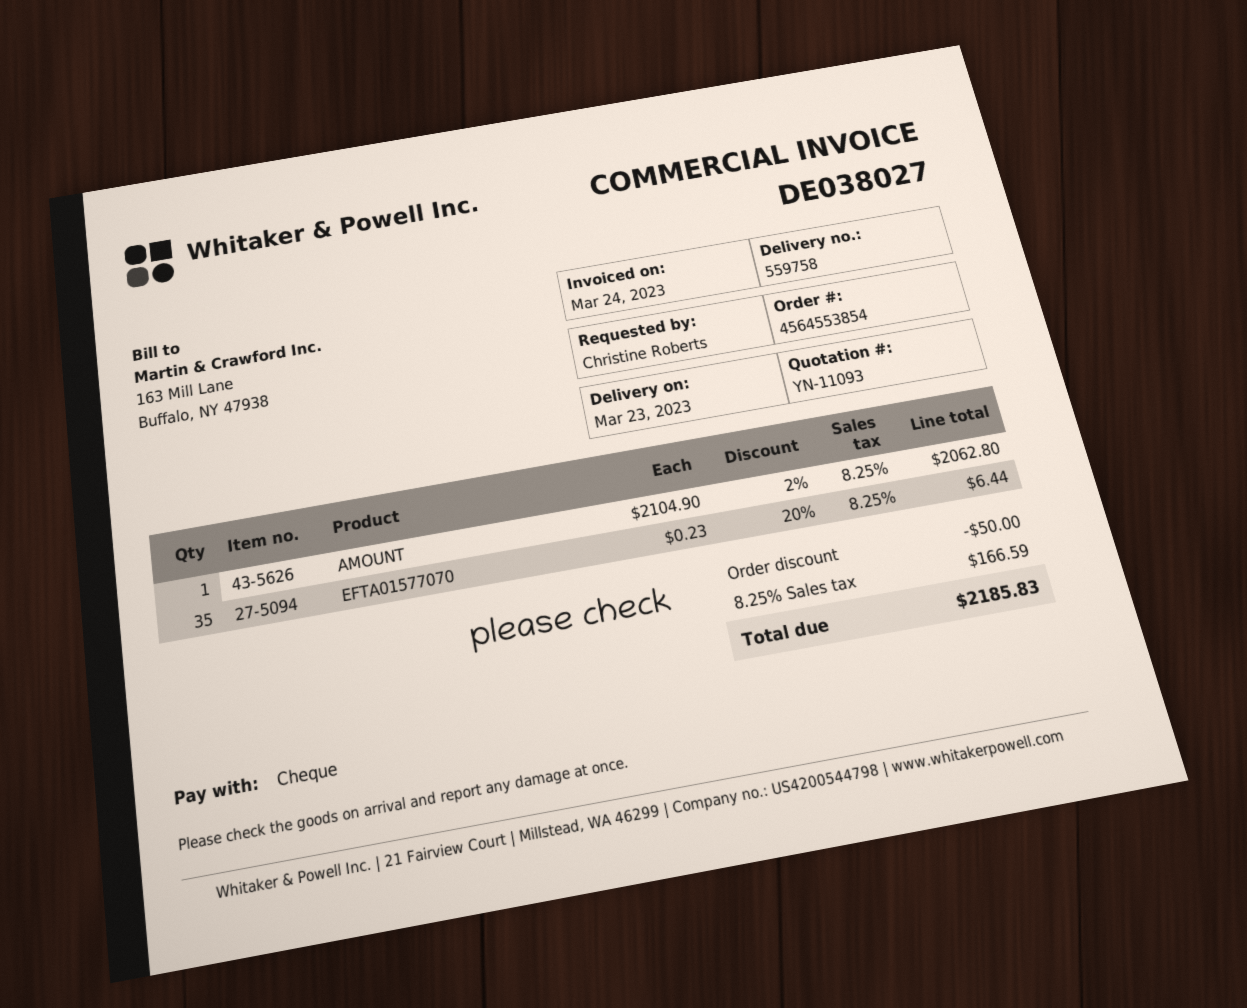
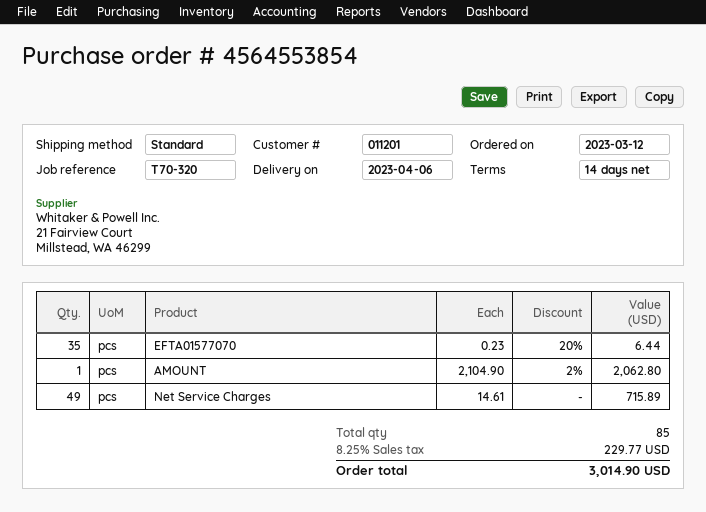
delivery date: 2023-03-23 -> 2023-04-06
Net Service Charges: none -> 49 x 14.61 = 715.89
discount: 50.00 -> none
tax: 8.25% = 166.59 -> 8.25% = 229.77
total: 2185.83 -> 3014.90

